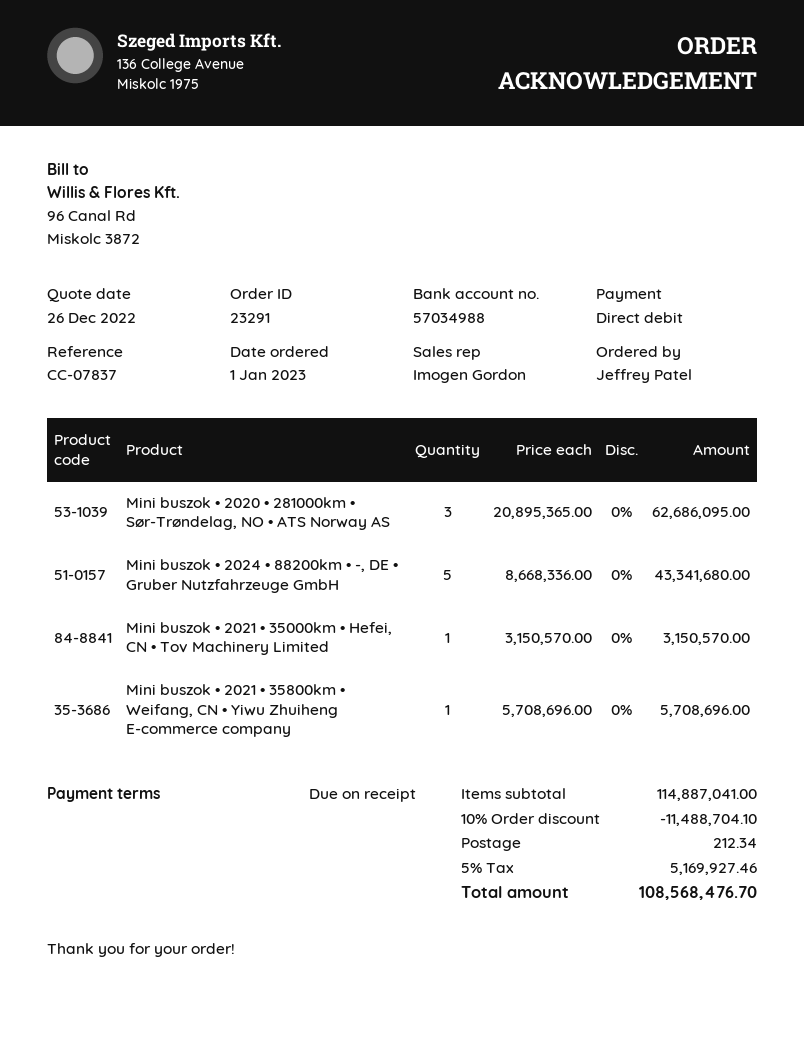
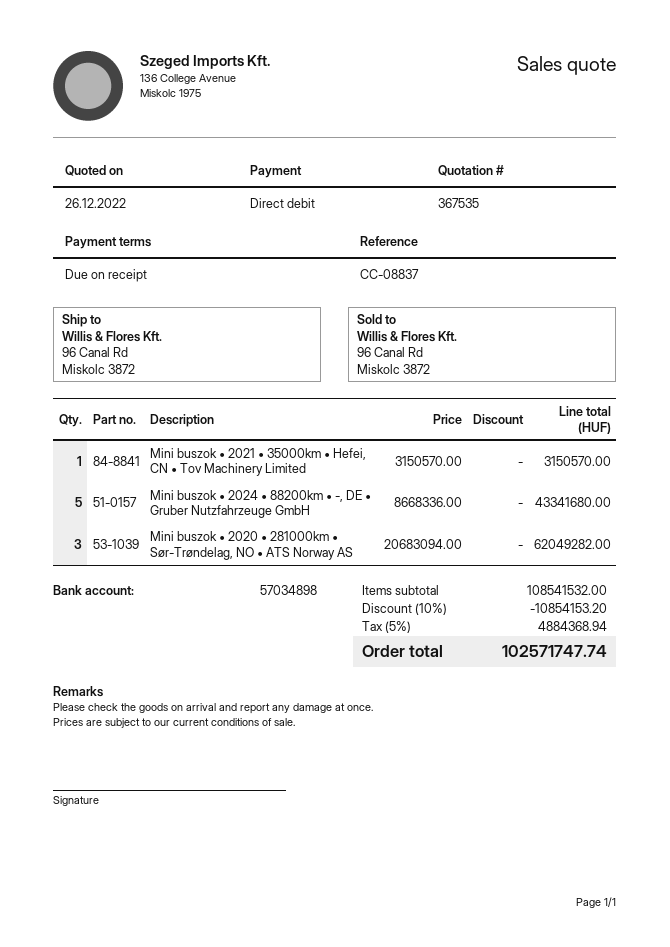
reference: CC-07837 -> CC-08837
bank account: 57034988 -> 57034898
Mini buszok • 2020 • 281000km • Sør-Trøndelag, NO • ATS Norway AS: 3 x 20895365.00 = 62686095.00 -> 3 x 20683094.00 = 62049282.00
Mini buszok • 2021 • 35800km • Weifang, CN • Yiwu Zhuiheng E-commerce company: 1 x 5708696.00 = 5708696.00 -> none
subtotal: 114887041.00 -> 108541532.00
discount: 10% = 11488704.10 -> 10% = 10854153.20
shipping: 212.34 -> none
tax: 5% = 5169927.46 -> 5% = 4884368.94
total: 108568476.70 -> 102571747.74

